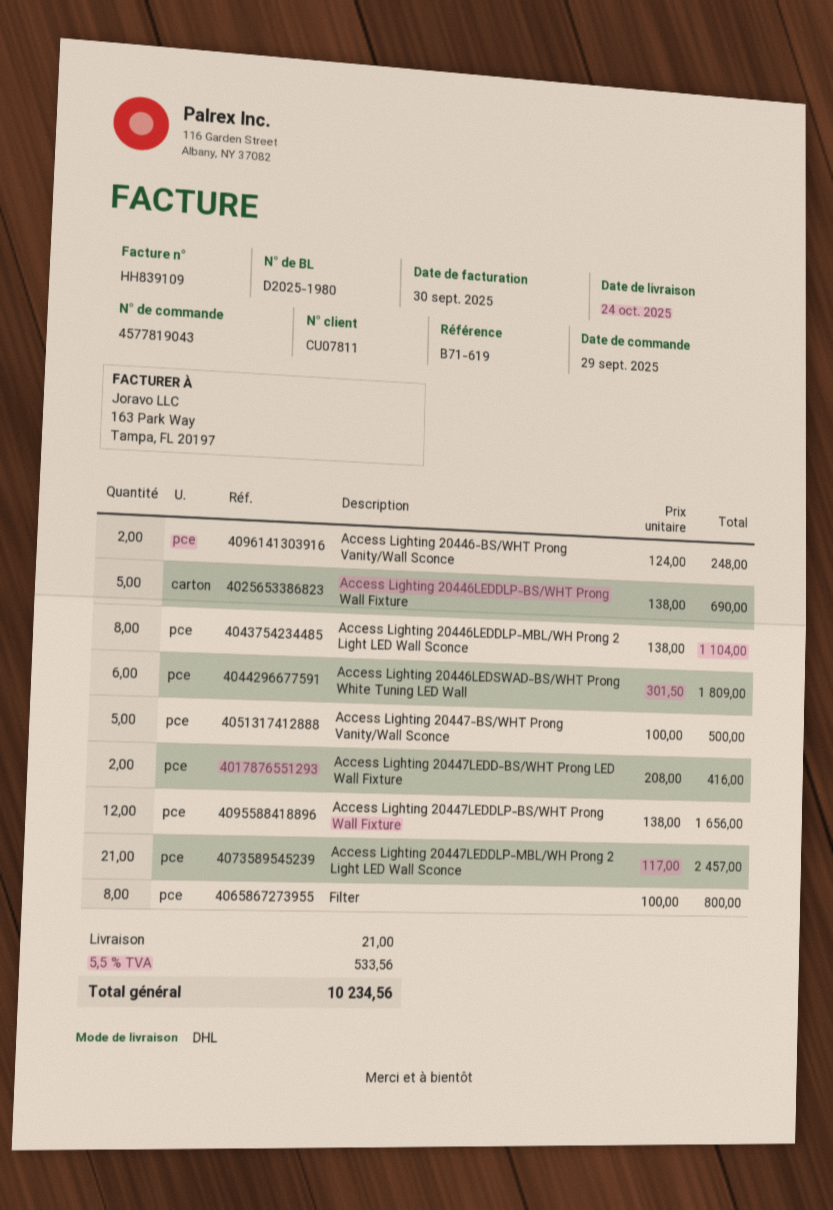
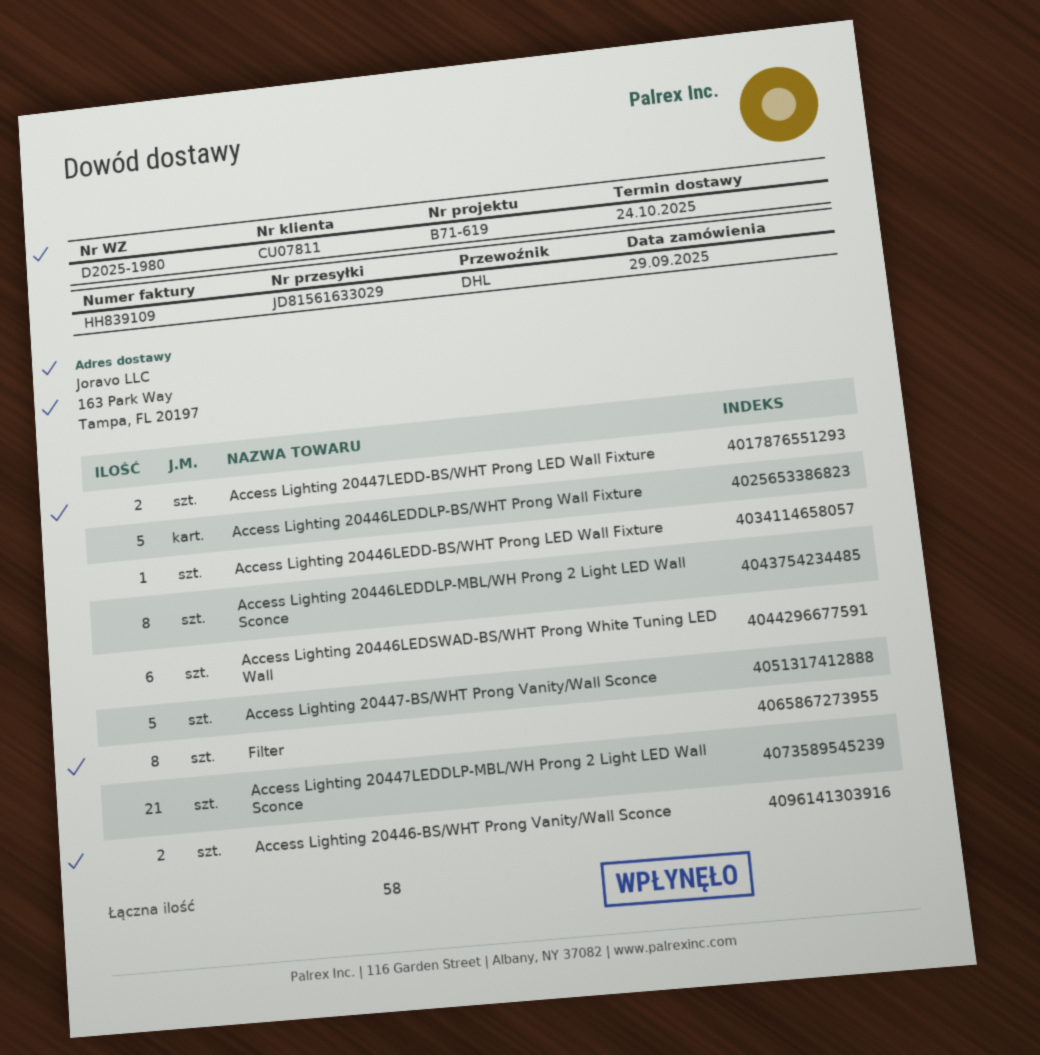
Access Lighting 20447LEDDLP-BS/WHT Prong Wall Fixture: 12 -> none
Access Lighting 20446LEDD-BS/WHT Prong LED Wall Fixture: none -> 1

